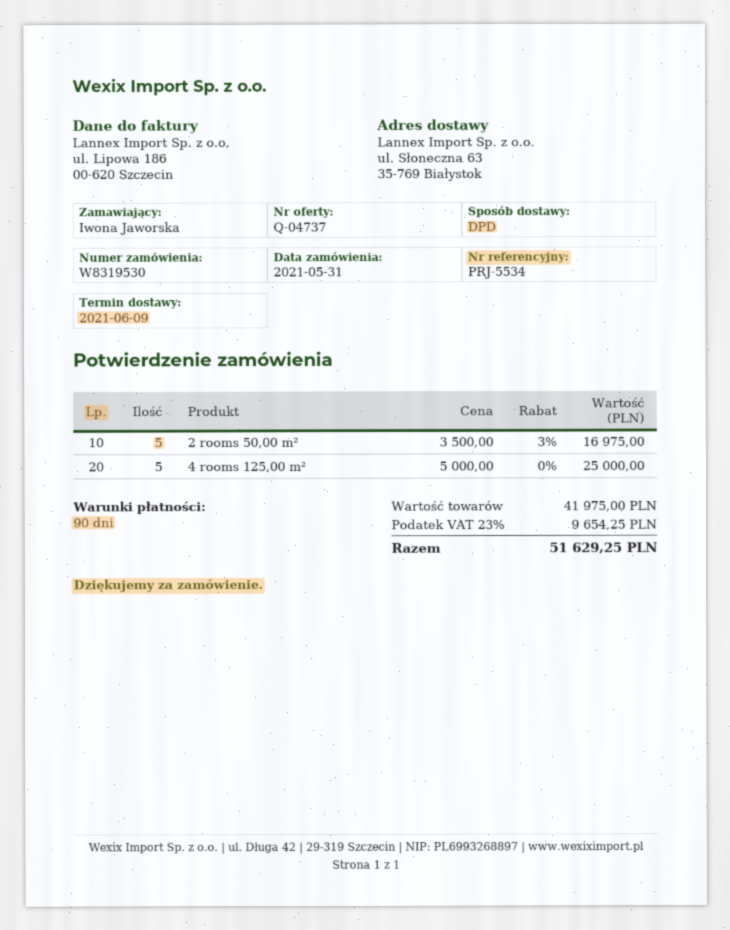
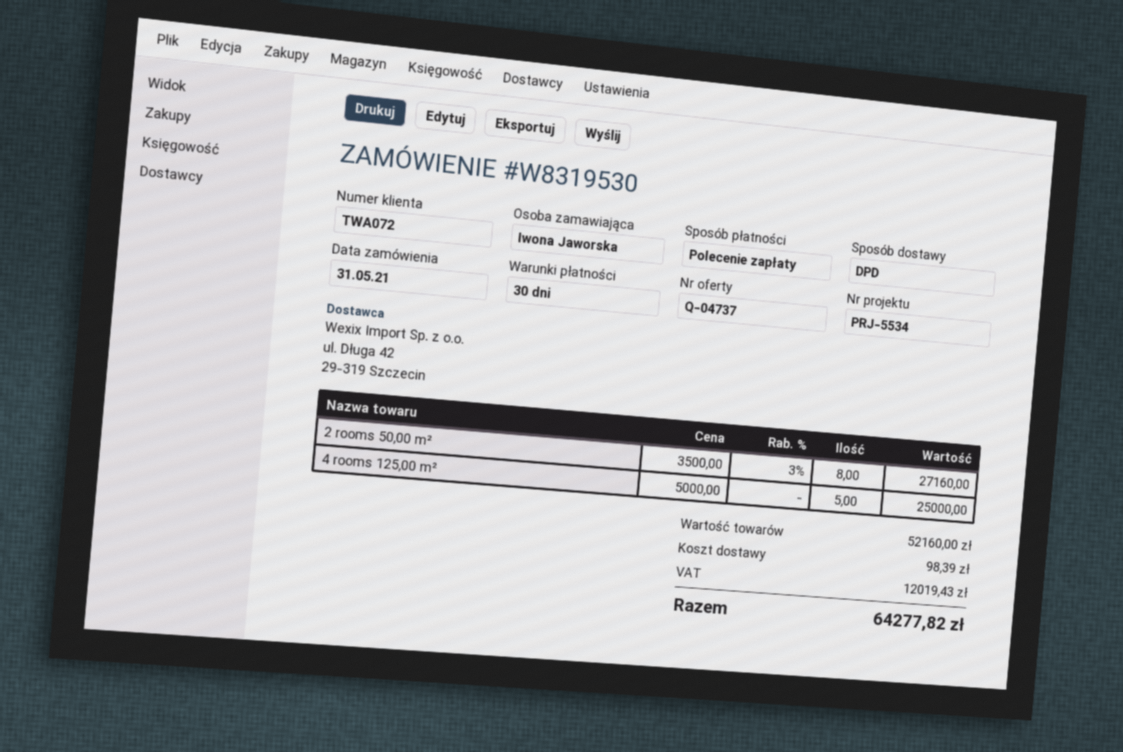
payment terms: 90 days -> 30 days
2 rooms 50,00 m²: 5 x 3500.00 - 3% = 16975.00 -> 8 x 3500.00 - 3% = 27160.00
subtotal: 41975.00 -> 52160.00
shipping: none -> 98.39
tax: 9654.25 -> 12019.43
total: 51629.25 -> 64277.82

